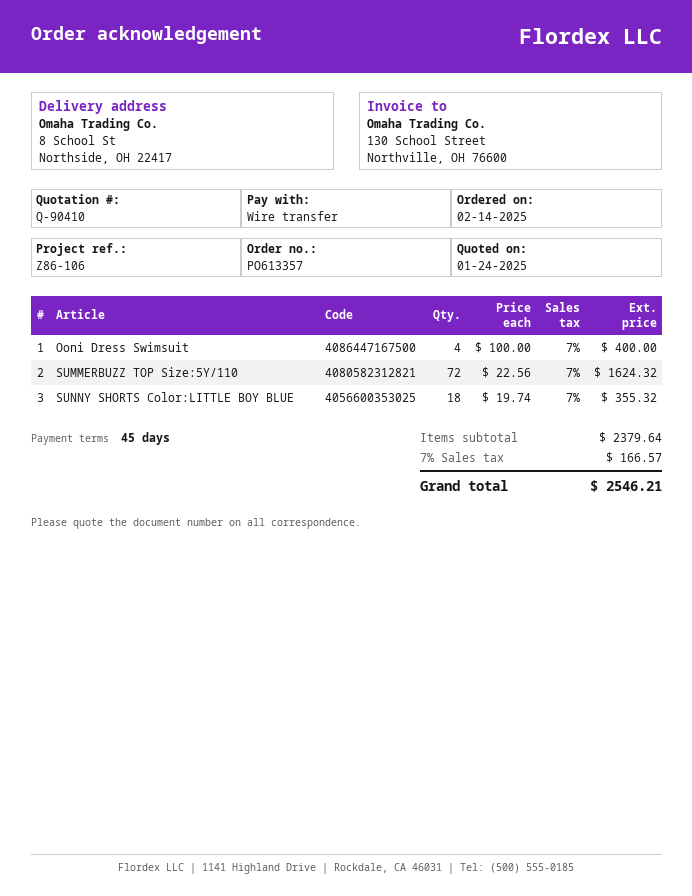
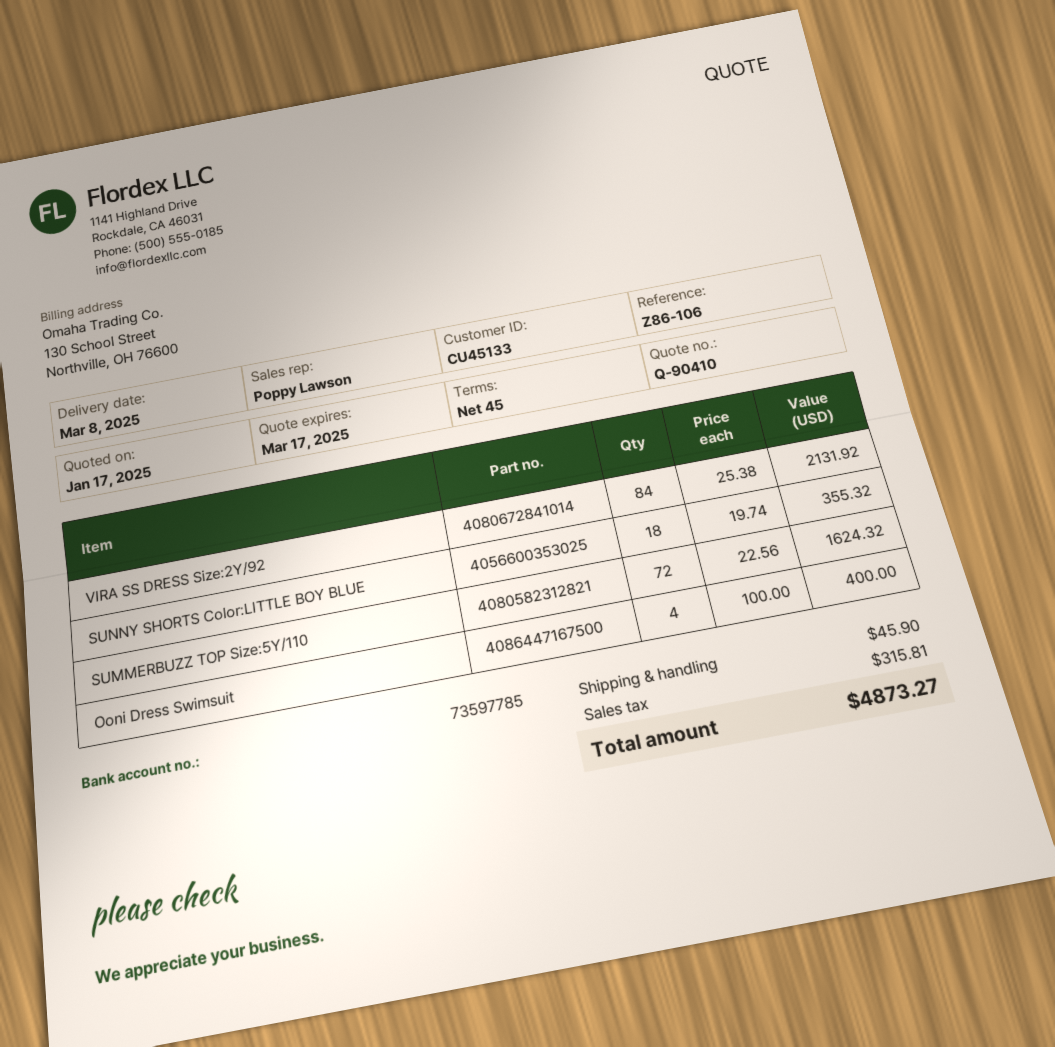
quote date: 2025-01-24 -> 2025-01-17
VIRA SS DRESS Size:2Y/92: none -> 84 x 25.38 = 2131.92
shipping: none -> 45.90
tax: 166.57 -> 315.81
total: 2546.21 -> 4873.27

